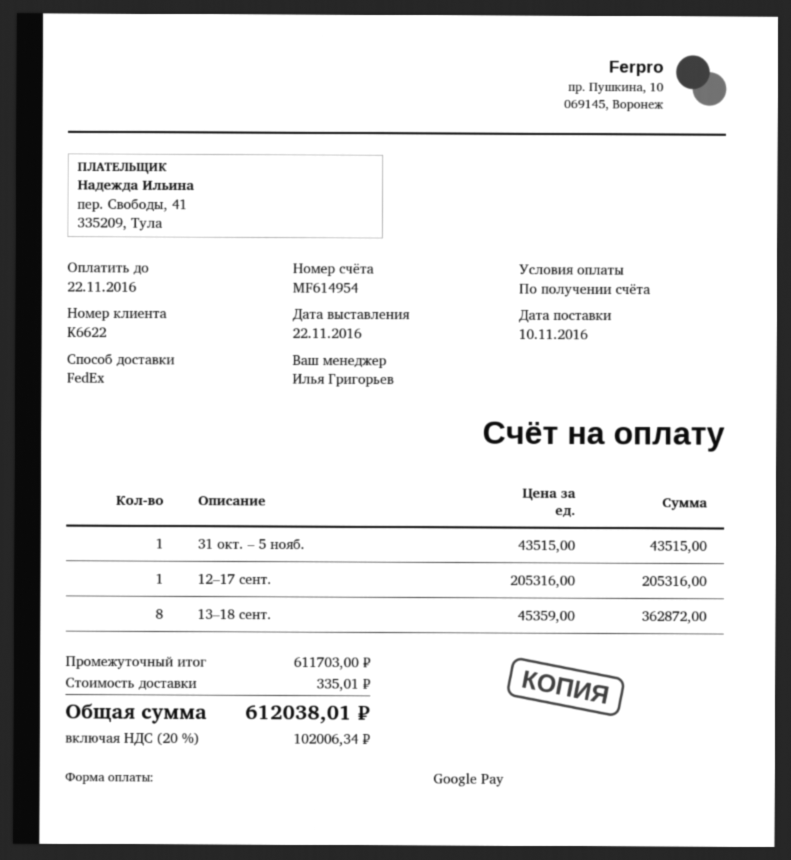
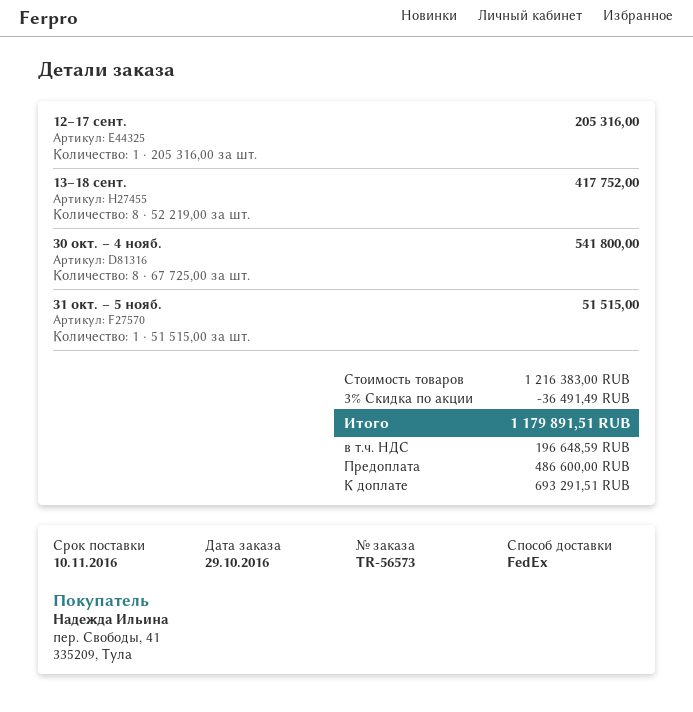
31 окт. – 5 нояб.: 1 x 43515.00 = 43515.00 -> 1 x 51515.00 = 51515.00
13–18 сент.: 8 x 45359.00 = 362872.00 -> 8 x 52219.00 = 417752.00
30 окт. – 4 нояб.: none -> 8 x 67725.00 = 541800.00
subtotal: 611703.00 -> 1216383.00
discount: none -> 3% = 36491.49
shipping: 335.01 -> none
tax: 102006.34 -> 196648.59
total: 612038.01 -> 1179891.51

